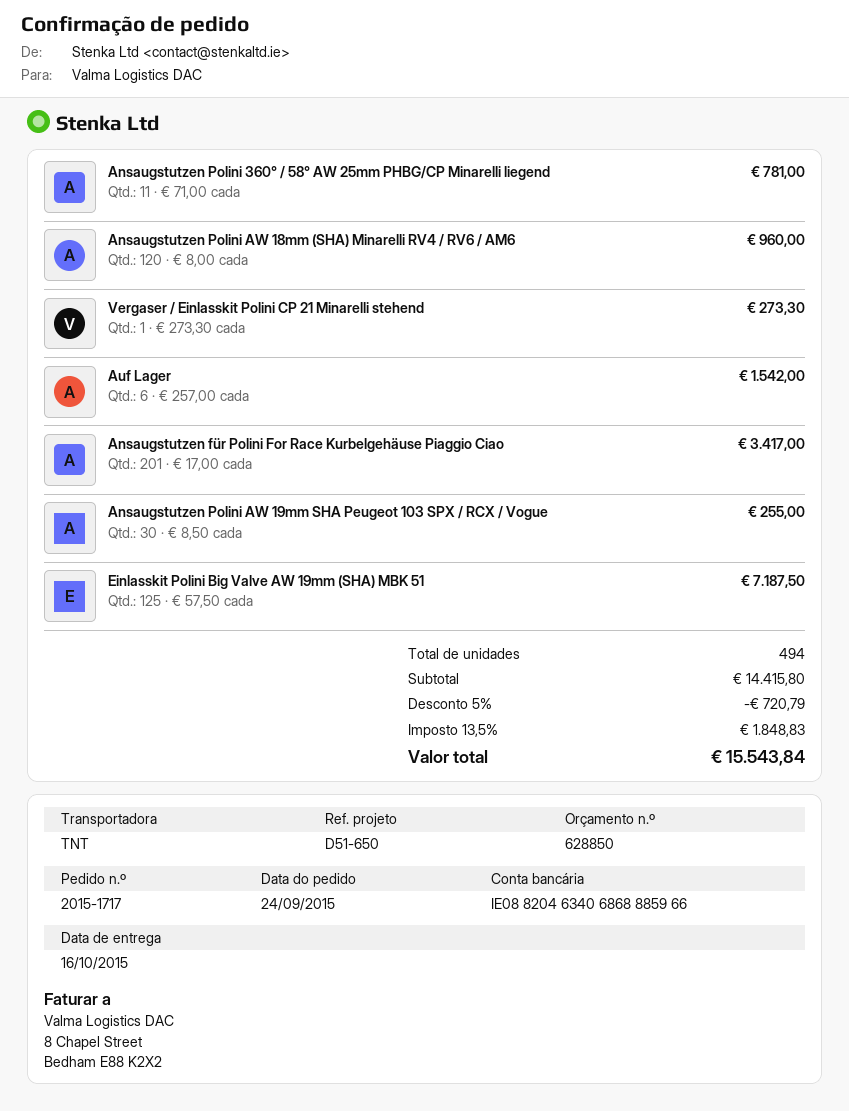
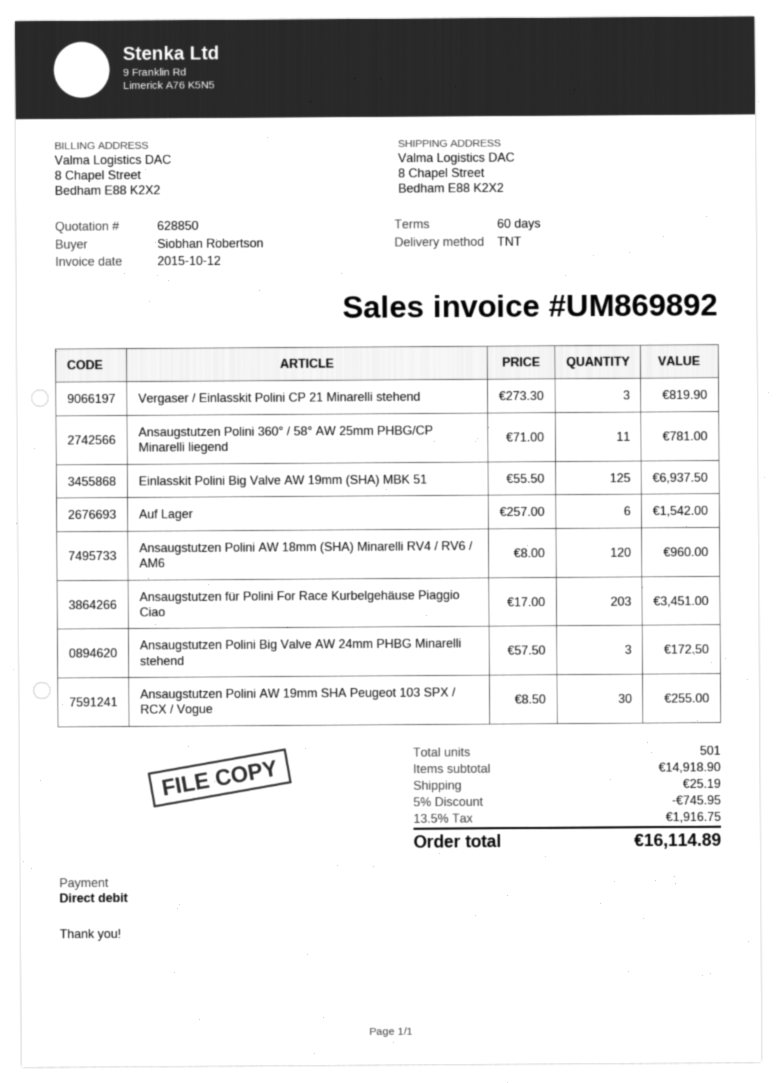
Vergaser / Einlasskit Polini CP 21 Minarelli stehend: 1 x 273.30 = 273.30 -> 3 x 273.30 = 819.90
Ansaugstutzen für Polini For Race Kurbelgehäuse Piaggio Ciao: 201 x 17.00 = 3417.00 -> 203 x 17.00 = 3451.00
Einlasskit Polini Big Valve AW 19mm (SHA) MBK 51: 125 x 57.50 = 7187.50 -> 125 x 55.50 = 6937.50
Ansaugstutzen Polini Big Valve AW 24mm PHBG Minarelli stehend: none -> 3 x 57.50 = 172.50
total quantity: 494 -> 501
subtotal: 14415.80 -> 14918.90
discount: 5% = 720.79 -> 5% = 745.95
shipping: none -> 25.19
tax: 13.5% = 1848.83 -> 13.5% = 1916.75
total: 15543.84 -> 16114.89

